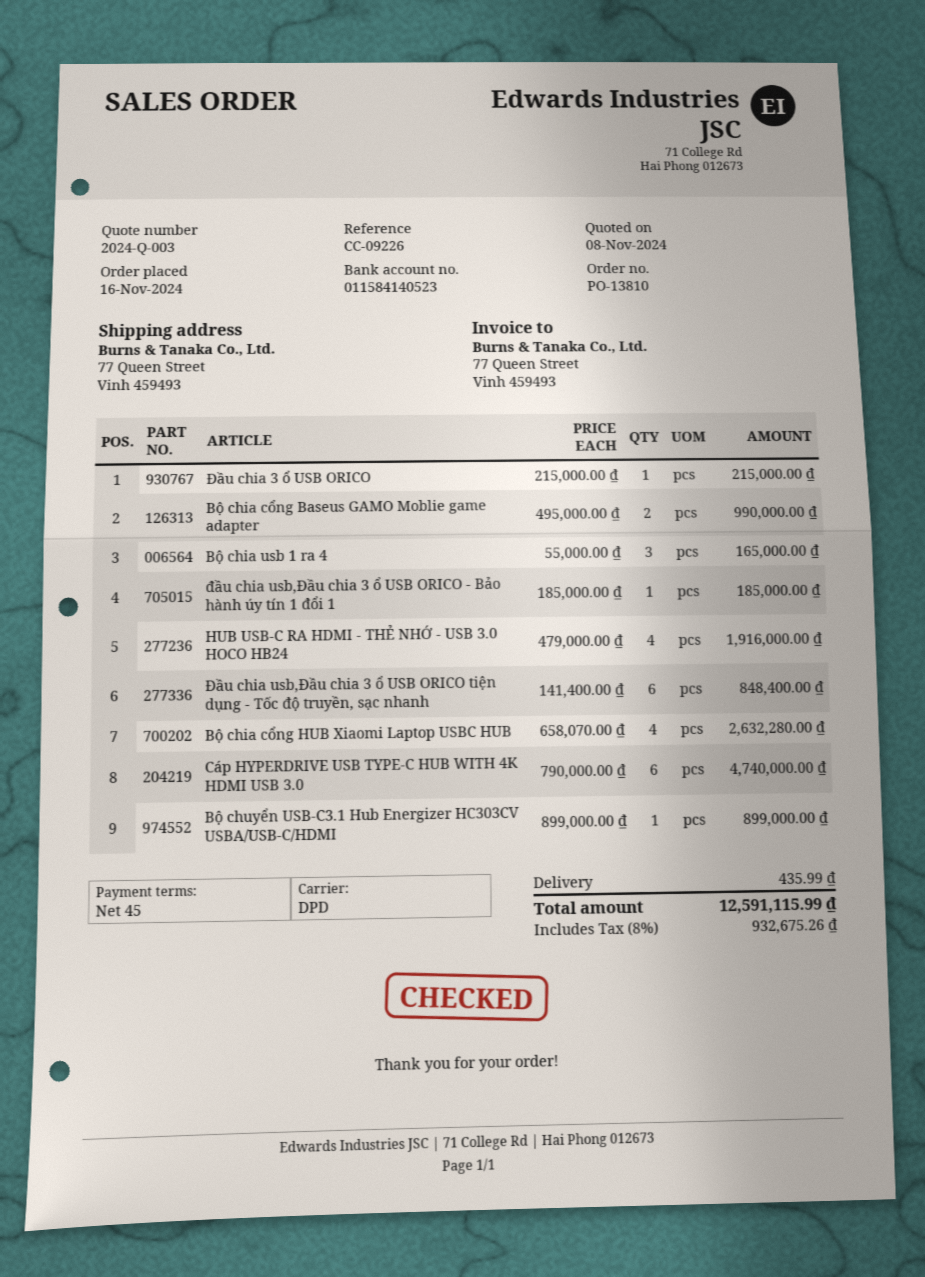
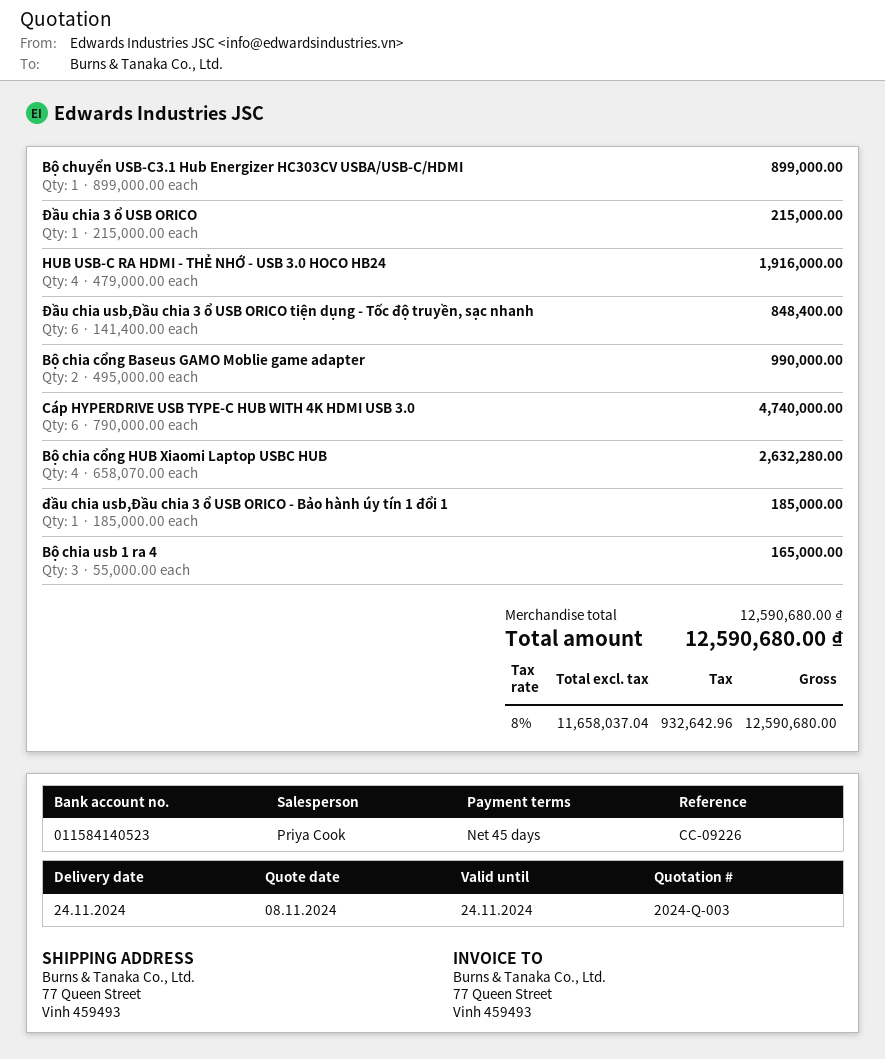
shipping: 435.99 -> none
tax: 8% = 932675.26 -> 8% = 932642.96
total: 12591115.99 -> 12590680.00

